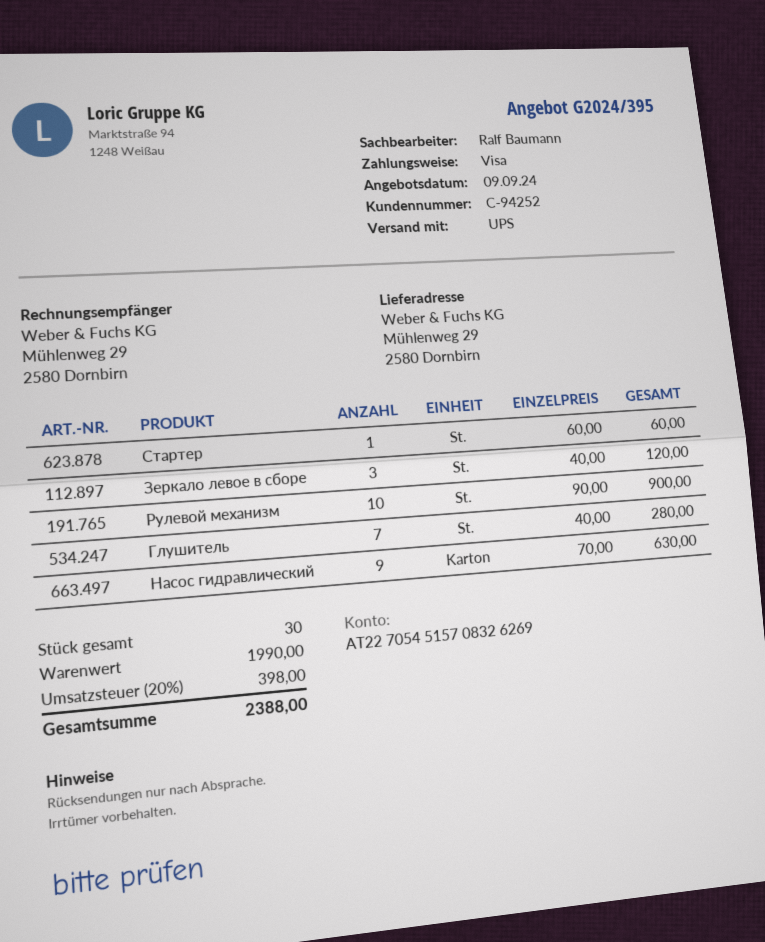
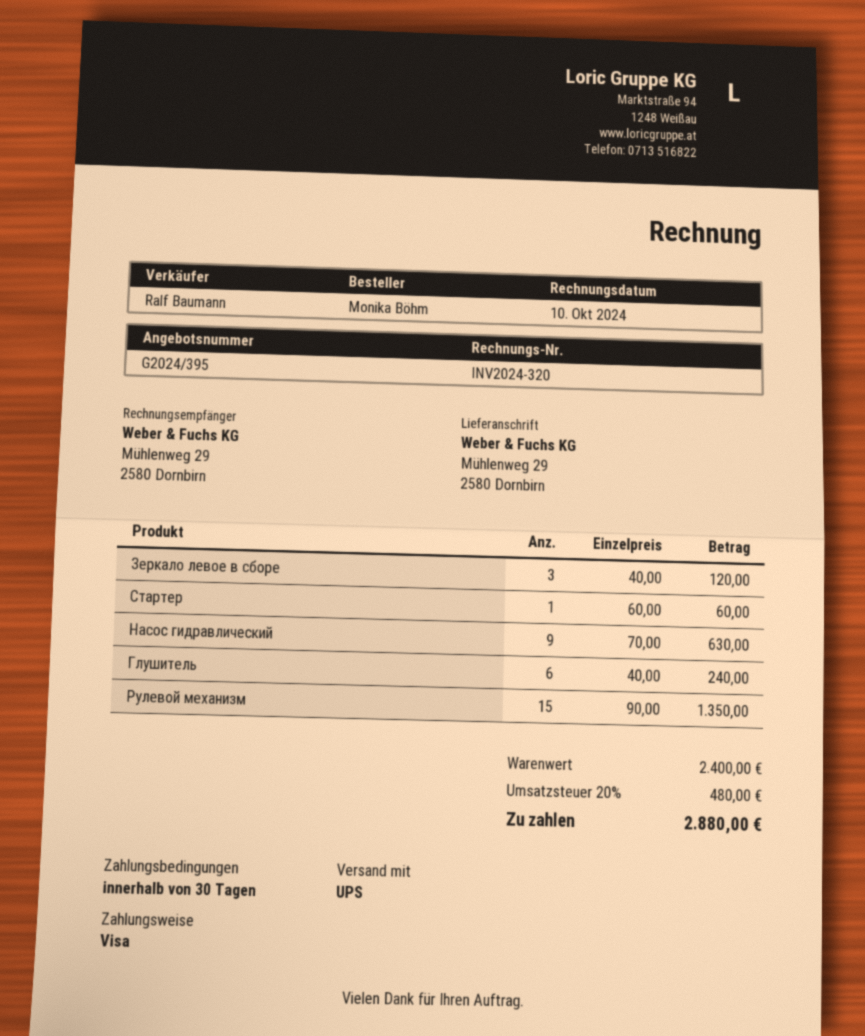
Рулевой механизм: 10 x 90.00 = 900.00 -> 15 x 90.00 = 1350.00
Глушитель: 7 x 40.00 = 280.00 -> 6 x 40.00 = 240.00
subtotal: 1990.00 -> 2400.00
tax: 20% = 398.00 -> 20% = 480.00
total: 2388.00 -> 2880.00

